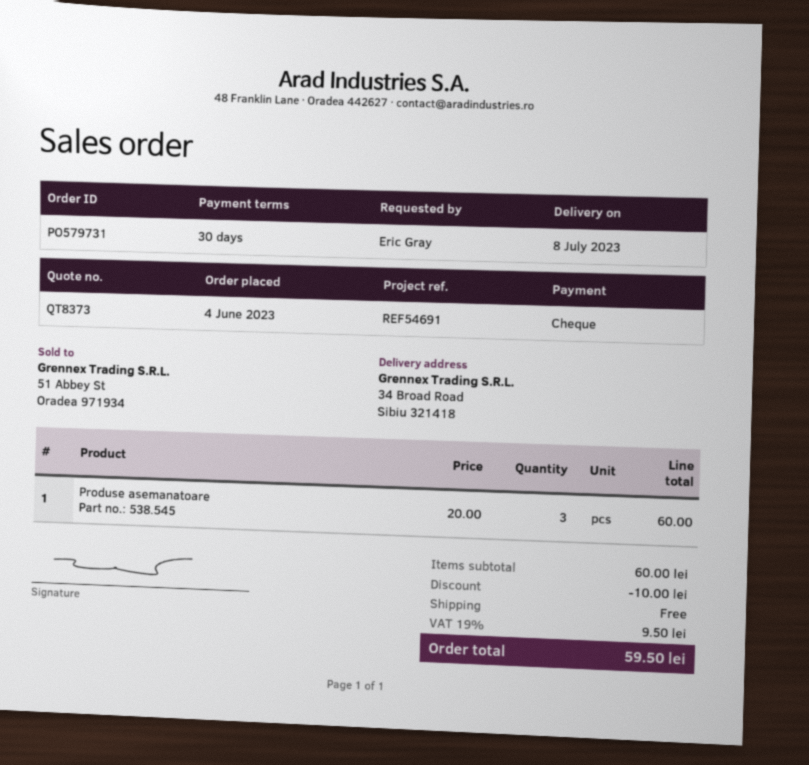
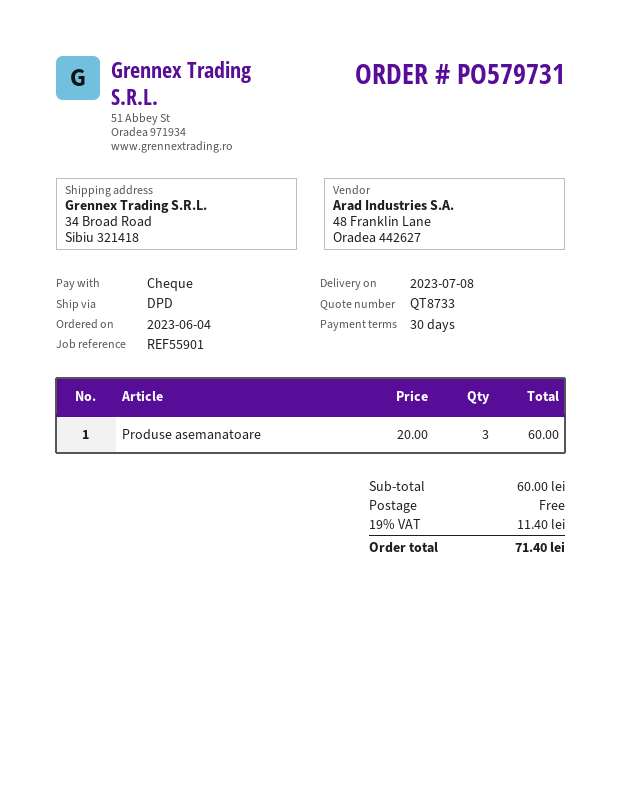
quote number: QT8373 -> QT8733
reference: REF54691 -> REF55901
discount: 10.00 -> none
tax: 19% = 9.50 -> 19% = 11.40
total: 59.50 -> 71.40

